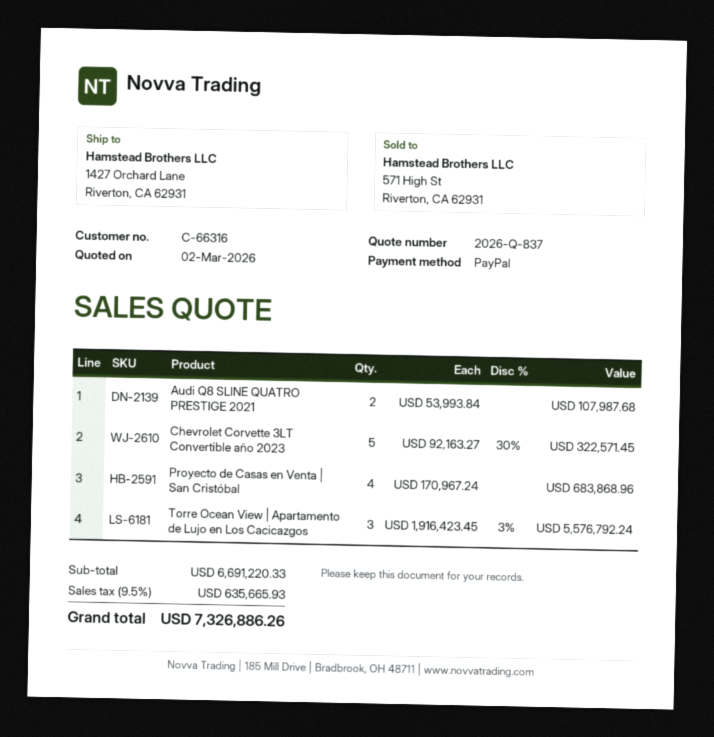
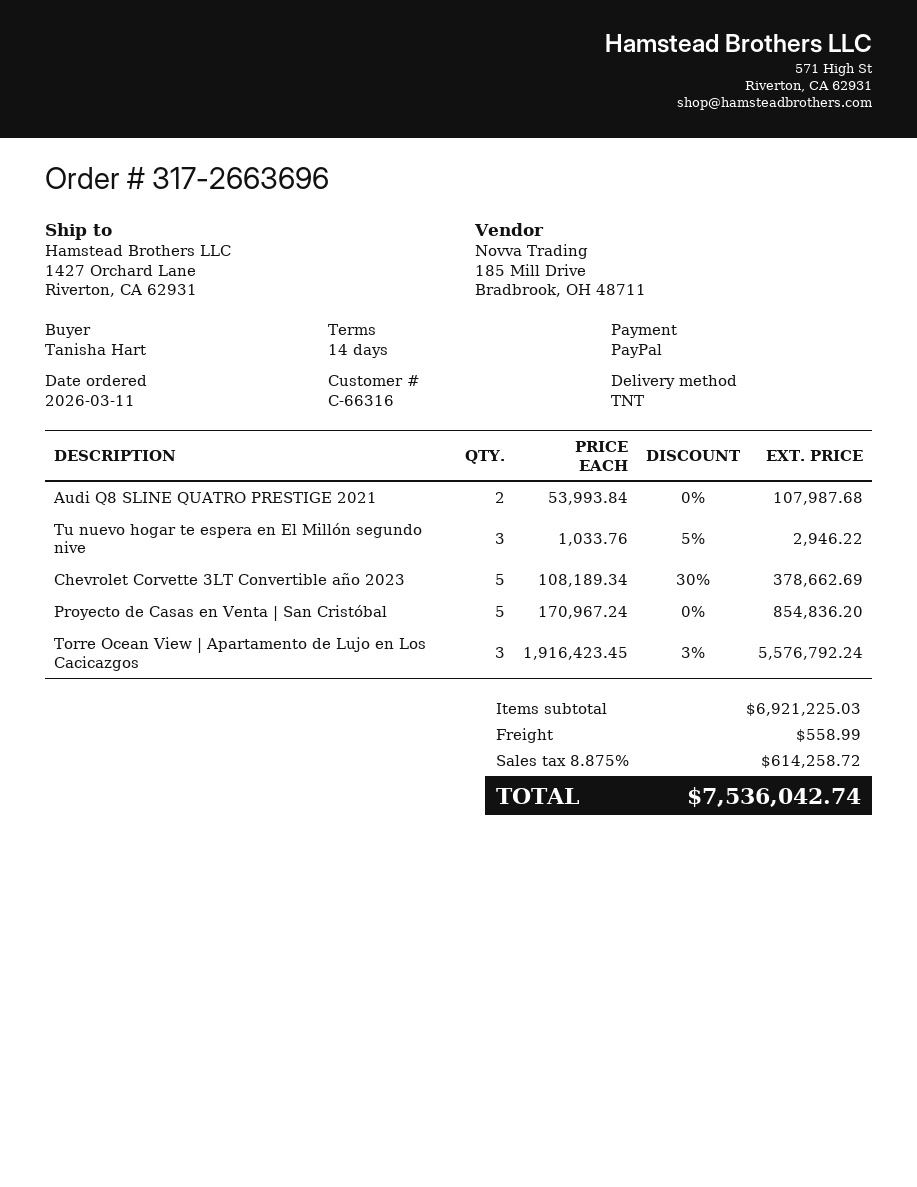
Chevrolet Corvette 3LT Convertible año 2023: 5 x 92163.27 - 30% = 322571.45 -> 5 x 108189.34 - 30% = 378662.69
Proyecto de Casas en Venta | San Cristóbal: 4 x 170967.24 = 683868.96 -> 5 x 170967.24 = 854836.20
Tu nuevo hogar te espera en El Millón segundo nive: none -> 3 x 1033.76 - 5% = 2946.22
subtotal: 6691220.33 -> 6921225.03
shipping: none -> 558.99
tax: 9.5% = 635665.93 -> 8.875% = 614258.72
total: 7326886.26 -> 7536042.74

